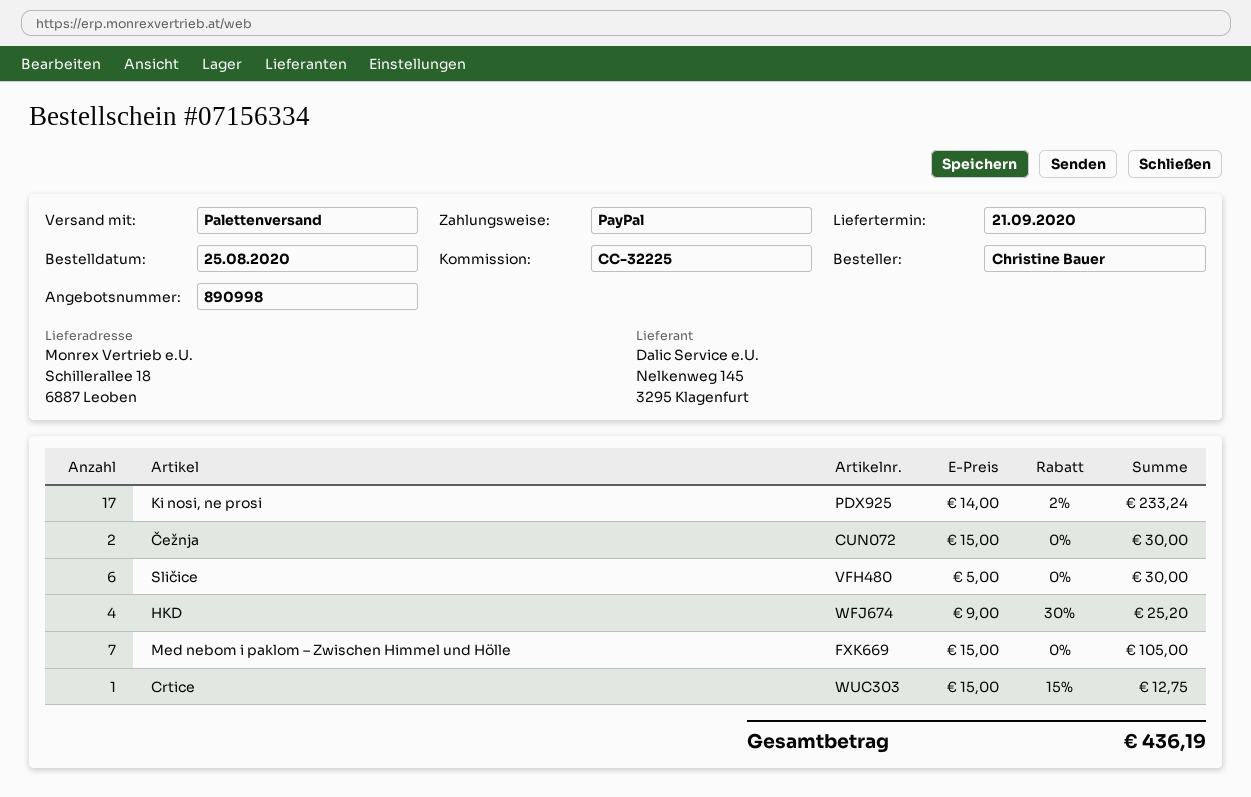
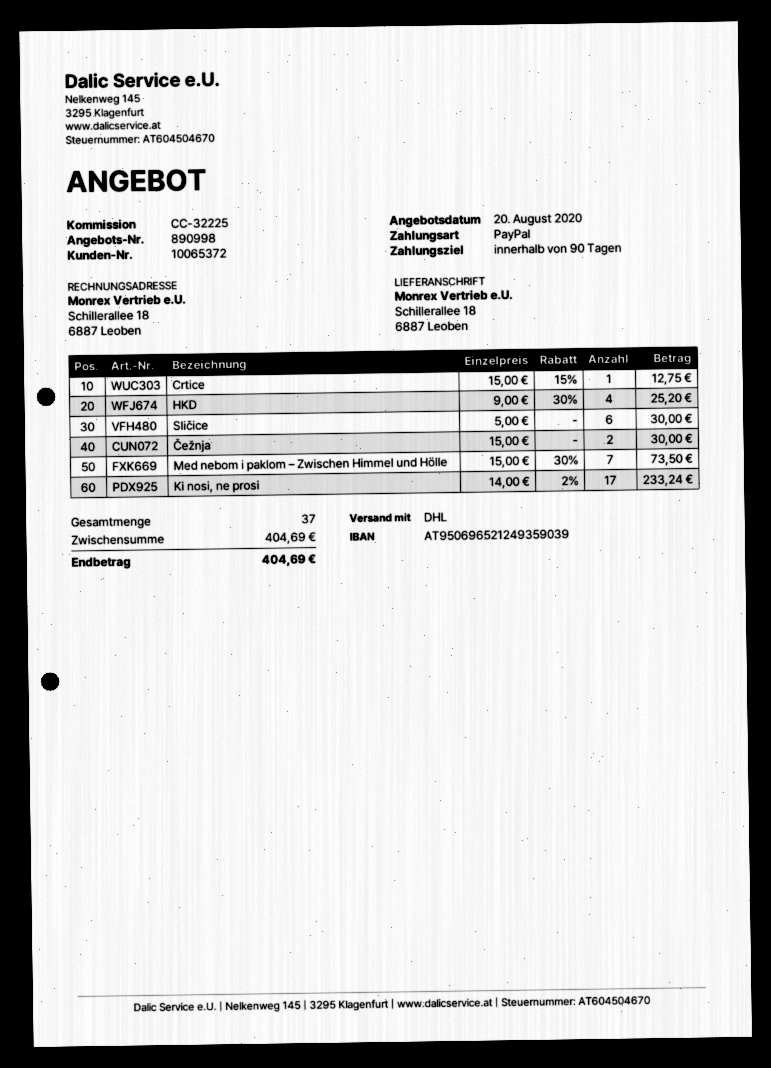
shipping method: pallet freight -> DHL
Med nebom i paklom – Zwischen Himmel und Hölle: 7 x 15.00 = 105.00 -> 7 x 15.00 - 30% = 73.50
total: 436.19 -> 404.69

